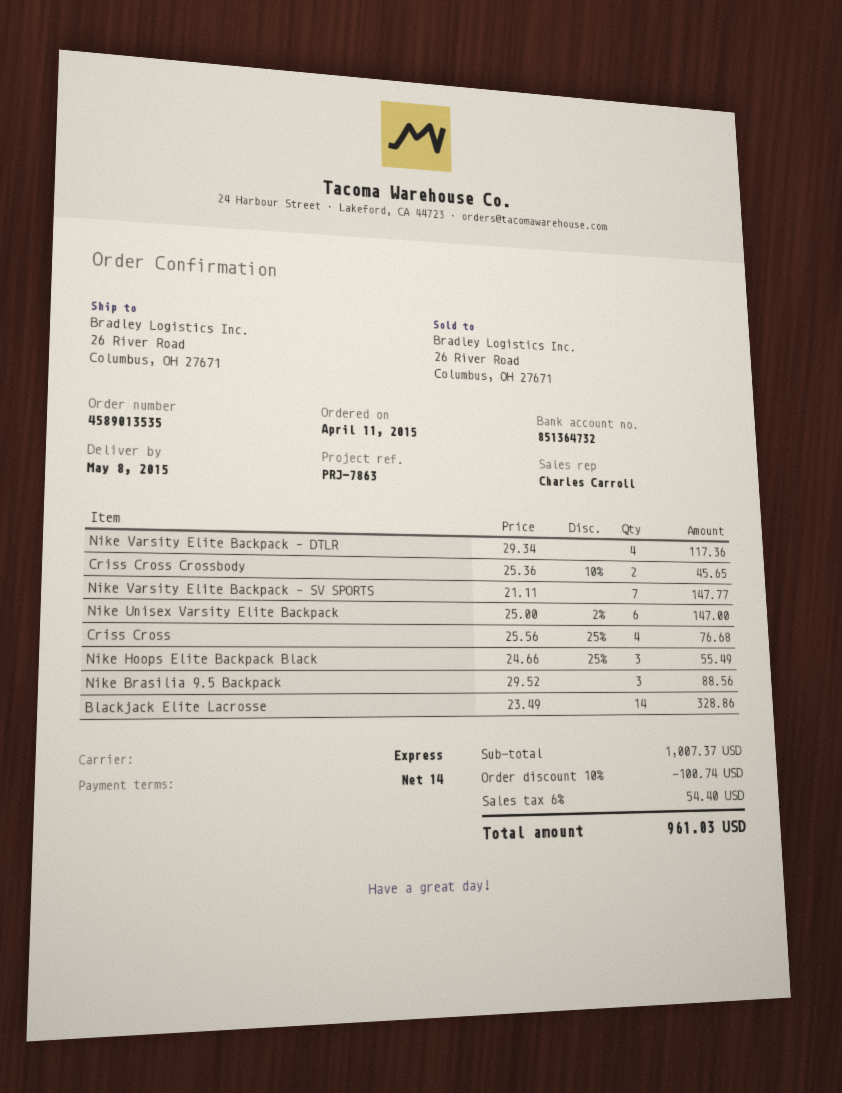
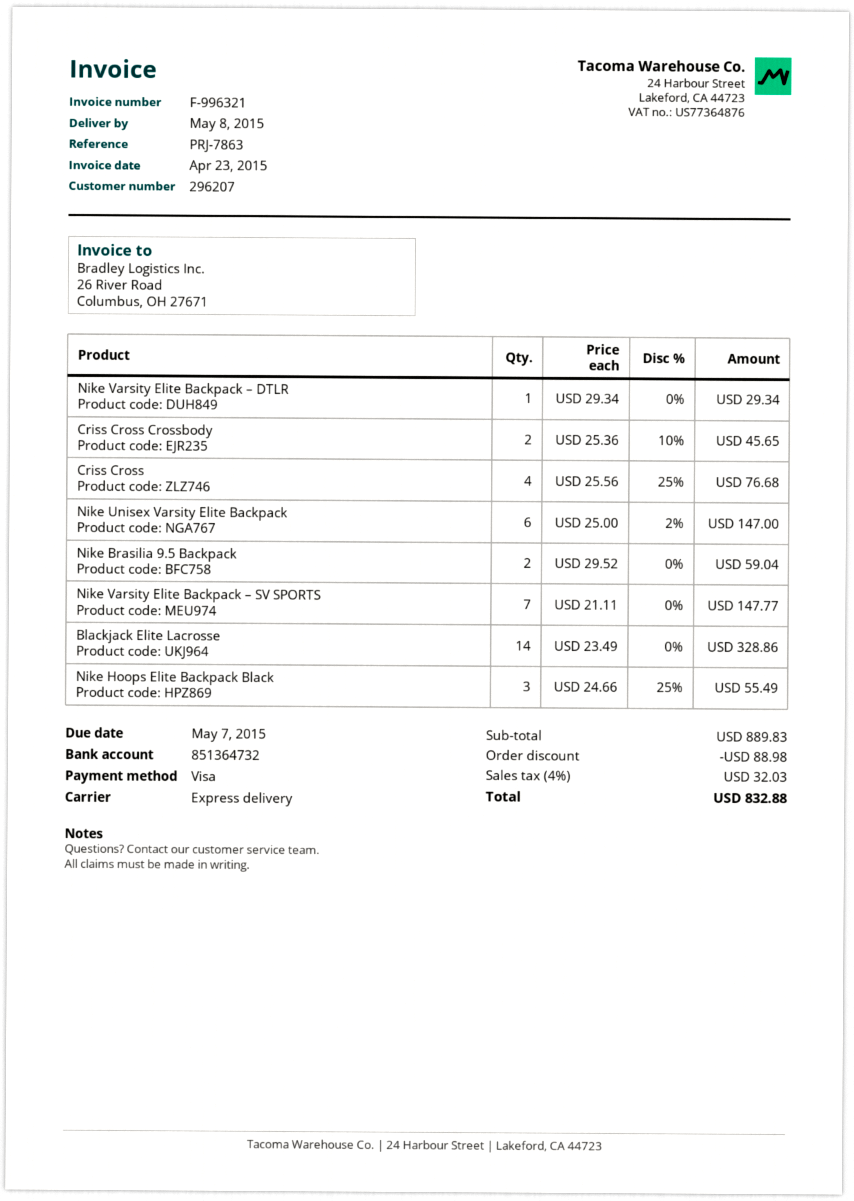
Nike Varsity Elite Backpack – DTLR: 4 x 29.34 = 117.36 -> 1 x 29.34 = 29.34
Nike Brasilia 9.5 Backpack: 3 x 29.52 = 88.56 -> 2 x 29.52 = 59.04
subtotal: 1007.37 -> 889.83
discount: 100.74 -> 88.98
tax: 6% = 54.40 -> 4% = 32.03
total: 961.03 -> 832.88

